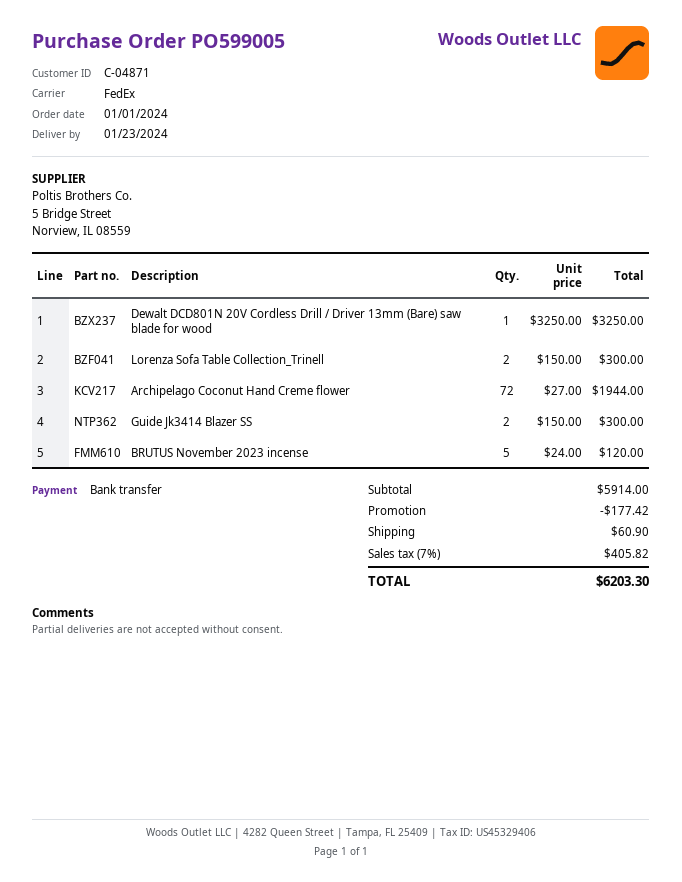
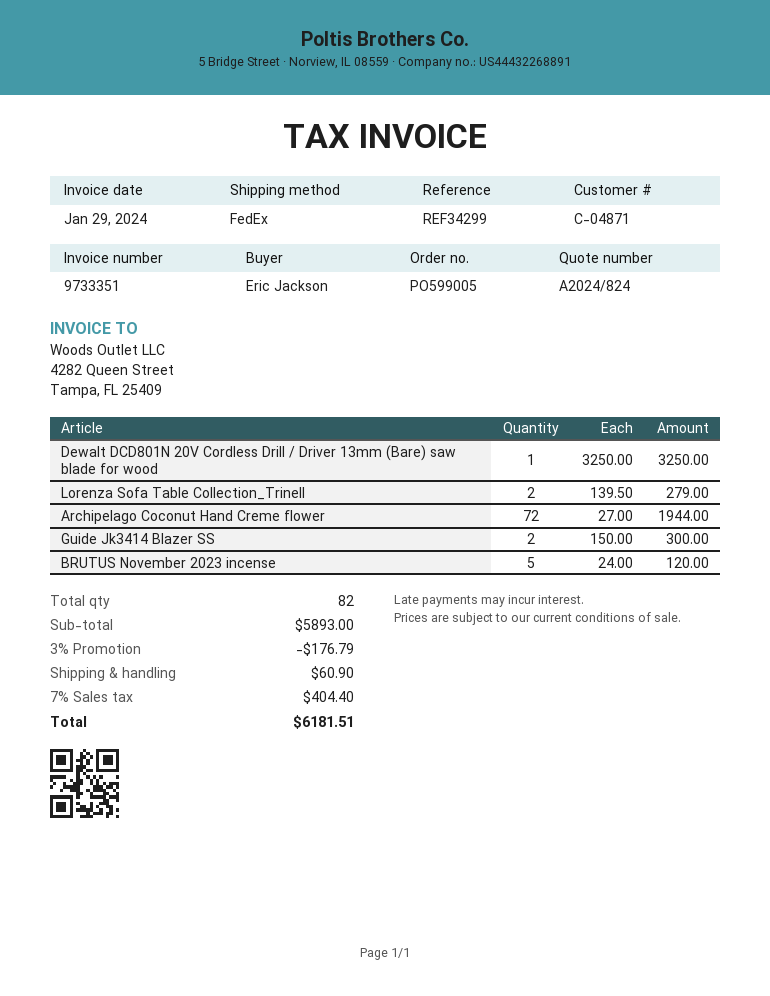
Lorenza Sofa Table Collection_Trinell: 2 x 150.00 = 300.00 -> 2 x 139.50 = 279.00
subtotal: 5914.00 -> 5893.00
discount: 177.42 -> 176.79
tax: 7% = 405.82 -> 7% = 404.40
total: 6203.30 -> 6181.51

